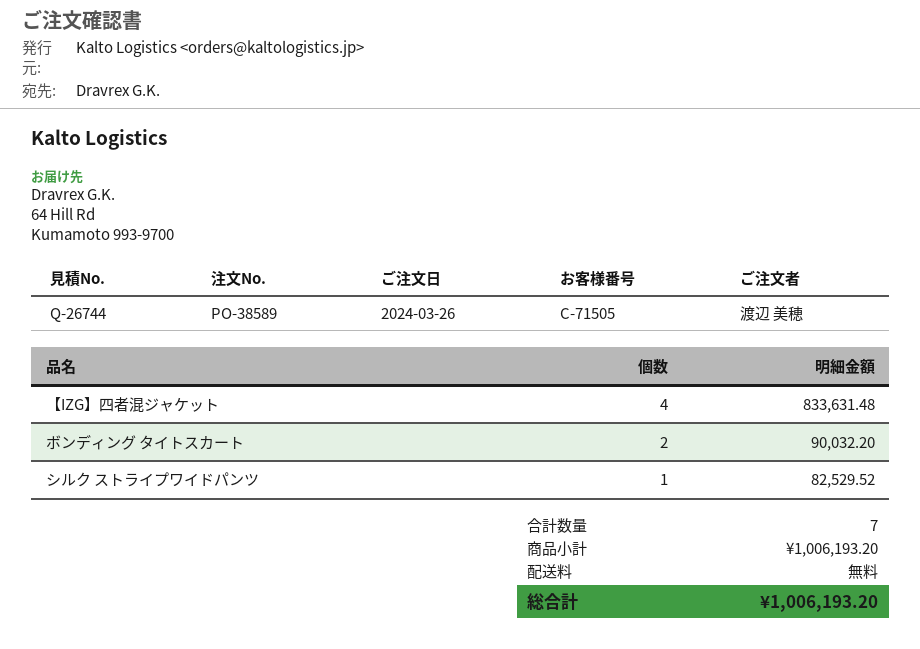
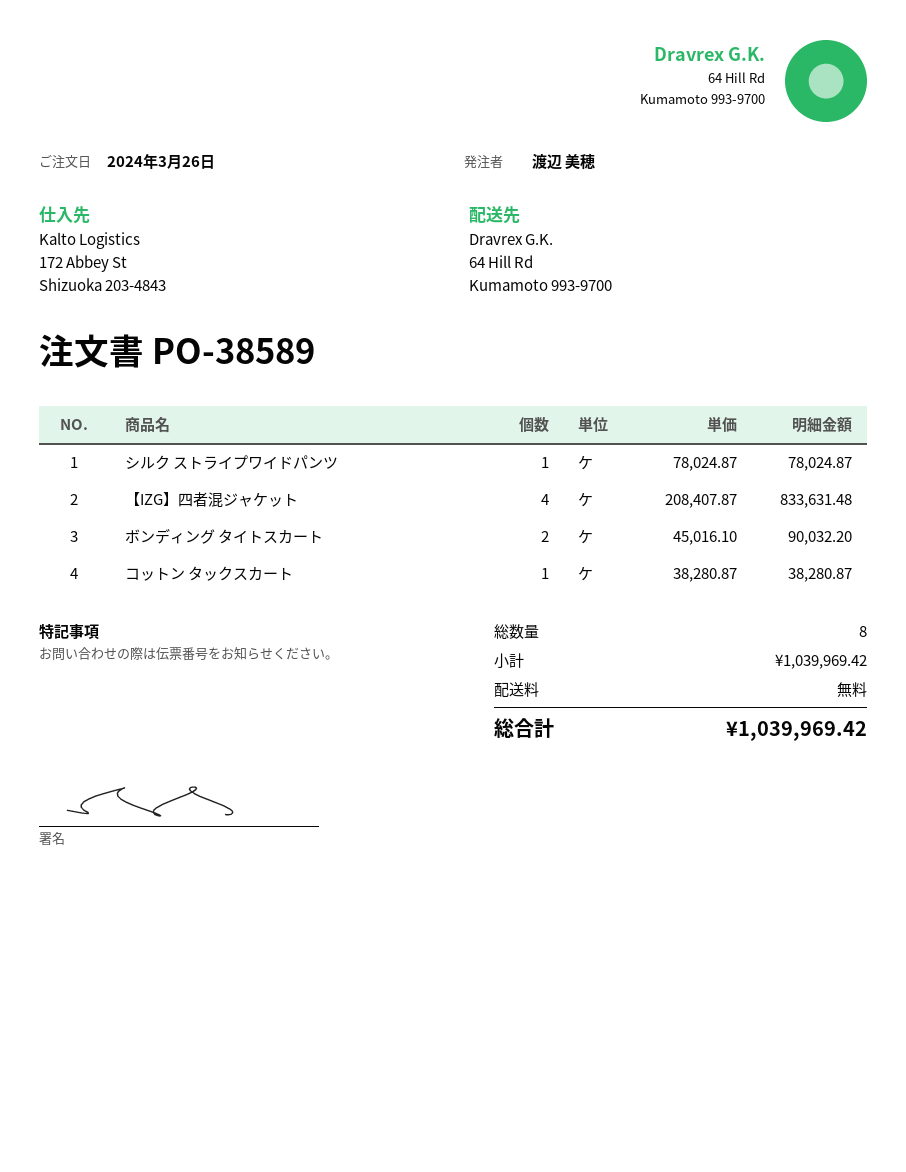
シルク ストライプワイドパンツ: 1 for 82529.52 -> 1 for 78024.87
コットン タックスカート: none -> 1 for 38280.87
total quantity: 7 -> 8
subtotal: 1006193.20 -> 1039969.42
total: 1006193.20 -> 1039969.42

